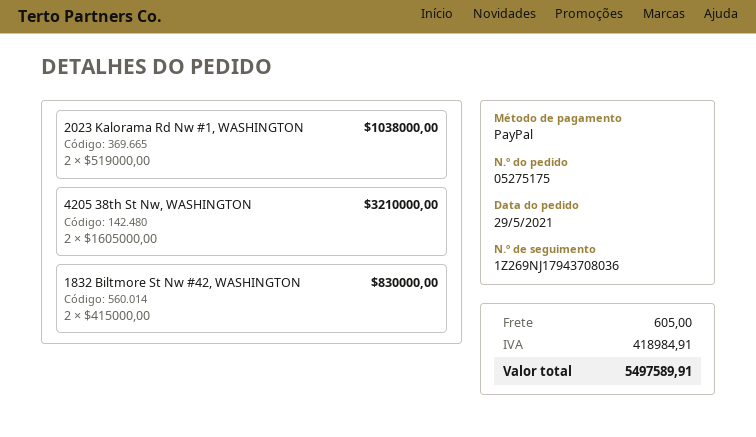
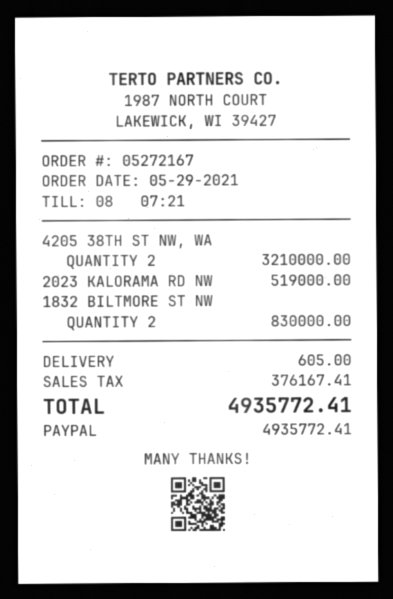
order number: 05275175 -> 05272167
2023 Kalorama Rd Nw #1, WASHINGTON: 2 for 1038000.00 -> 1 for 519000.00
tax: 418984.91 -> 376167.41
total: 5497589.91 -> 4935772.41

